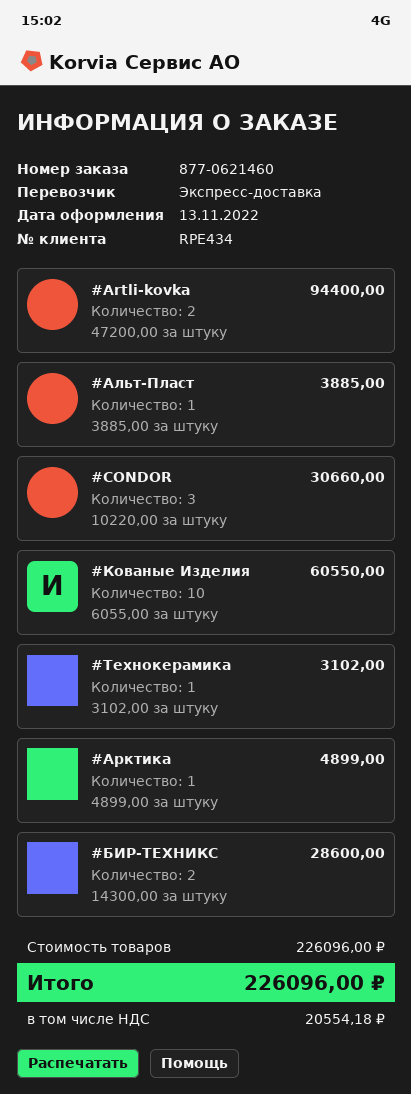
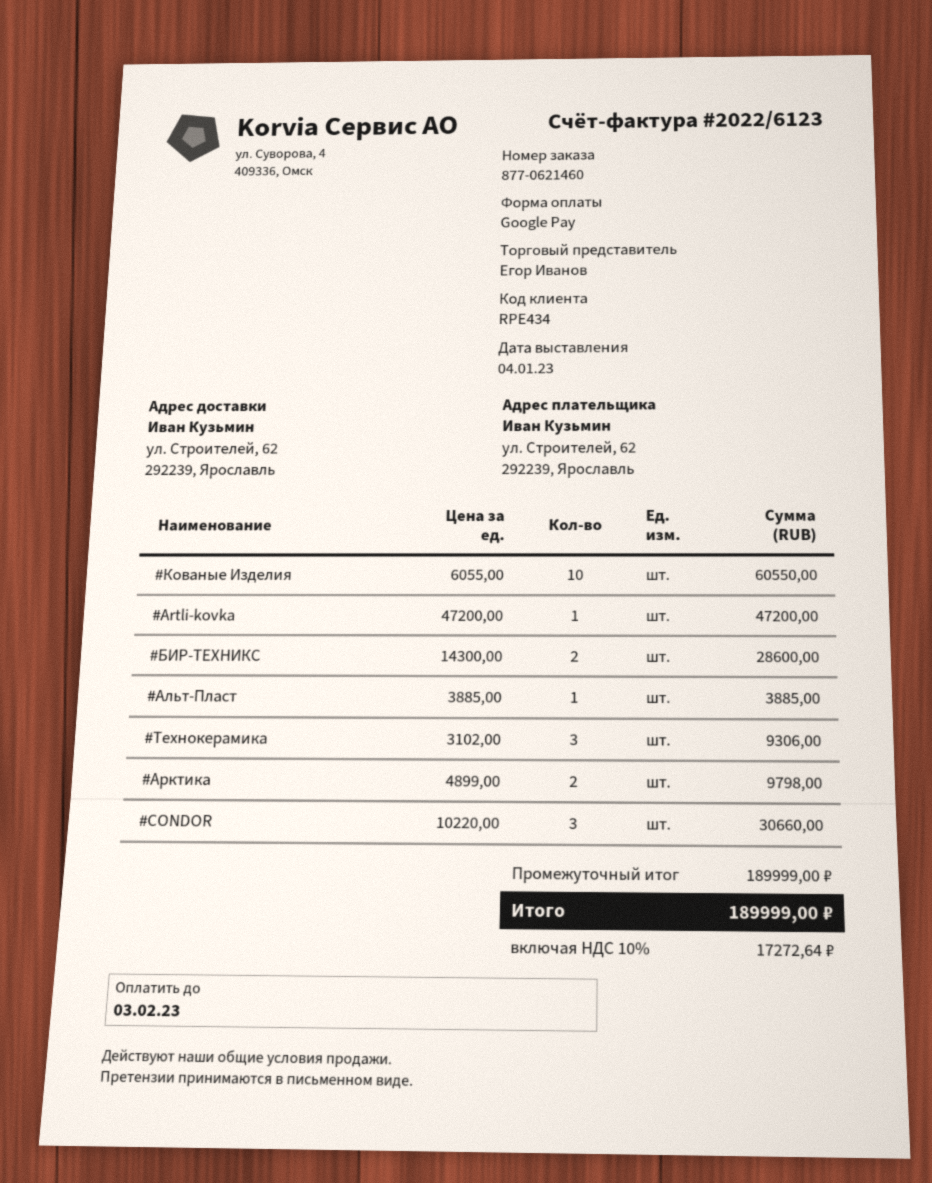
#Artli-kovka: 2 x 47200.00 = 94400.00 -> 1 x 47200.00 = 47200.00
#Технокерамика: 1 x 3102.00 = 3102.00 -> 3 x 3102.00 = 9306.00
#Арктика: 1 x 4899.00 = 4899.00 -> 2 x 4899.00 = 9798.00
subtotal: 226096.00 -> 189999.00
tax: 20554.18 -> 17272.64
total: 226096.00 -> 189999.00

